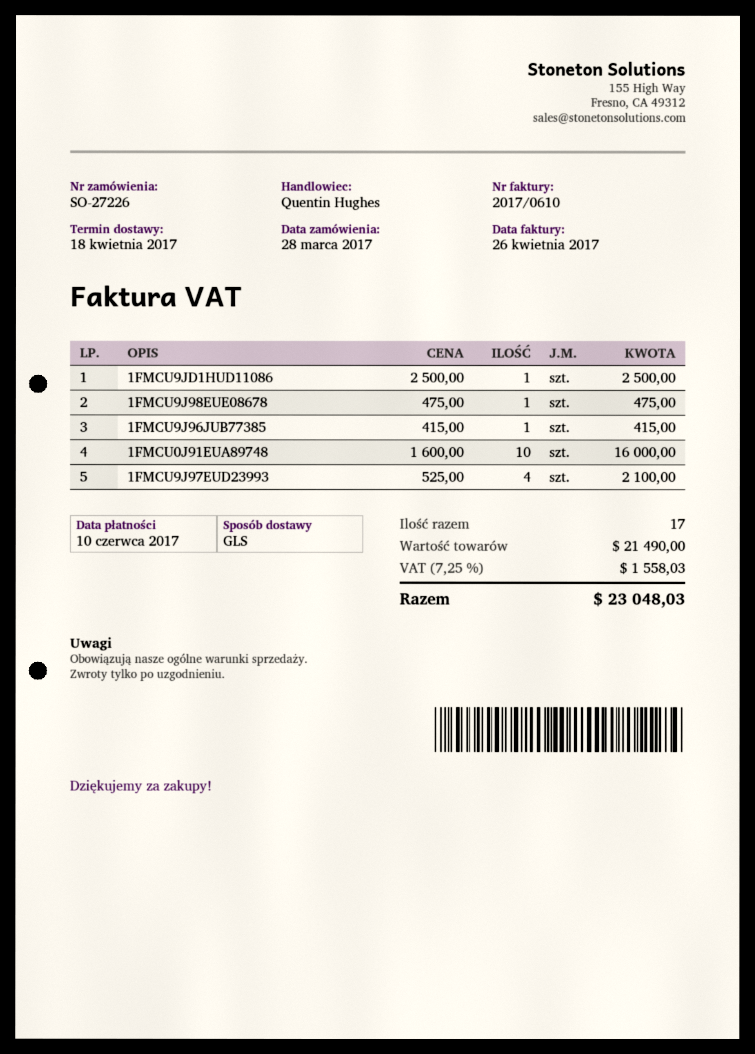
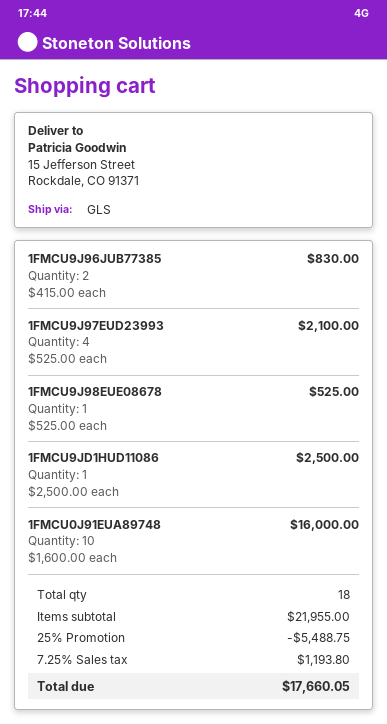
1FMCU9J98EUE08678: 1 x 475.00 = 475.00 -> 1 x 525.00 = 525.00
1FMCU9J96JUB77385: 1 x 415.00 = 415.00 -> 2 x 415.00 = 830.00
total quantity: 17 -> 18
subtotal: 21490.00 -> 21955.00
discount: none -> 25% = 5488.75
tax: 7.25% = 1558.03 -> 7.25% = 1193.80
total: 23048.03 -> 17660.05

